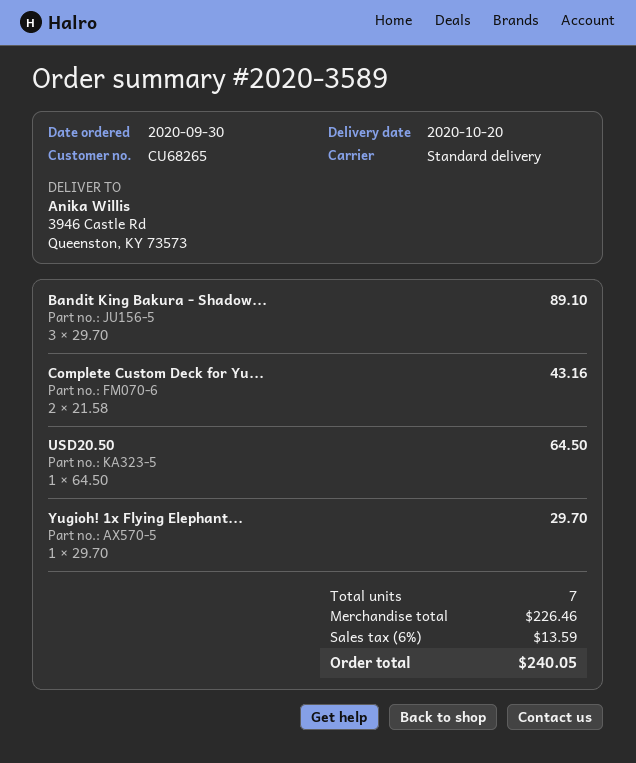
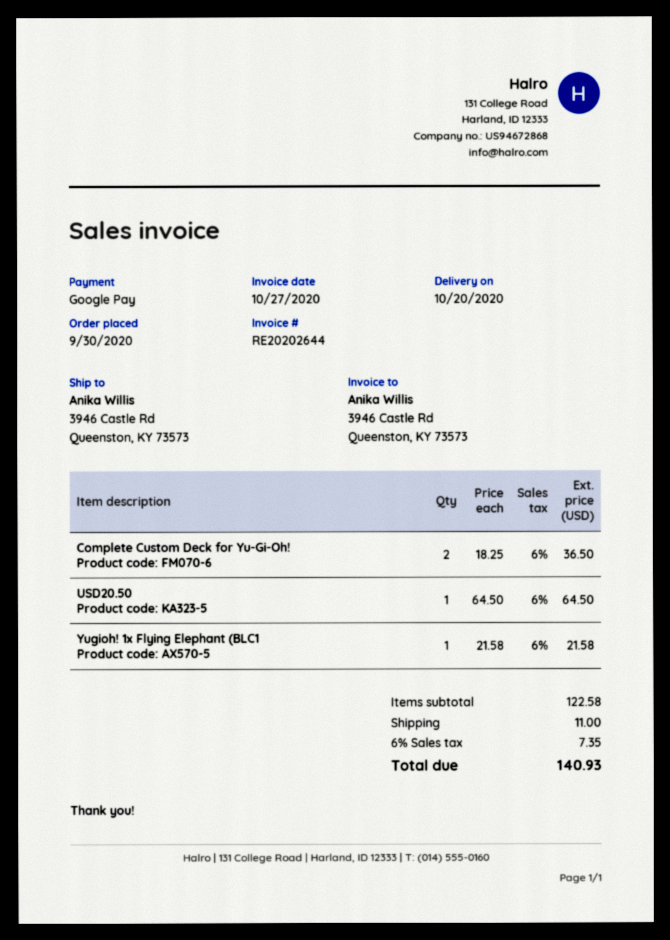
Bandit King Bakura - Shadow...: 3 x 29.70 = 89.10 -> none
Complete Custom Deck for Yu...: 2 x 21.58 = 43.16 -> 2 x 18.25 = 36.50
Yugioh! 1x Flying Elephant...: 1 x 29.70 = 29.70 -> 1 x 21.58 = 21.58
subtotal: 226.46 -> 122.58
shipping: none -> 11.00
tax: 6% = 13.59 -> 6% = 7.35
total: 240.05 -> 140.93

